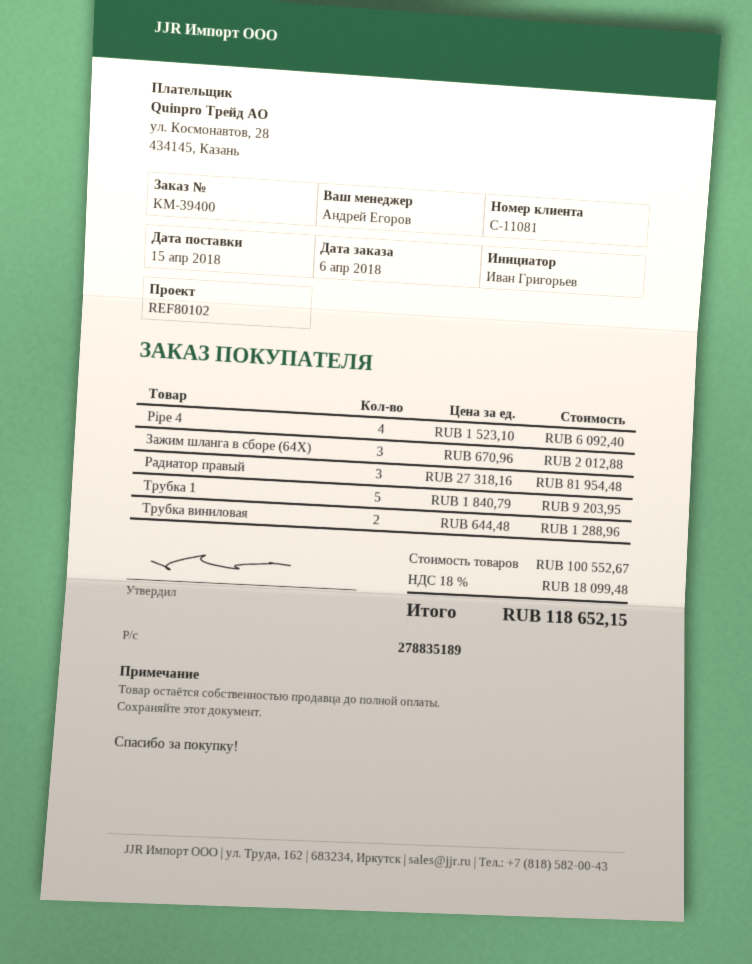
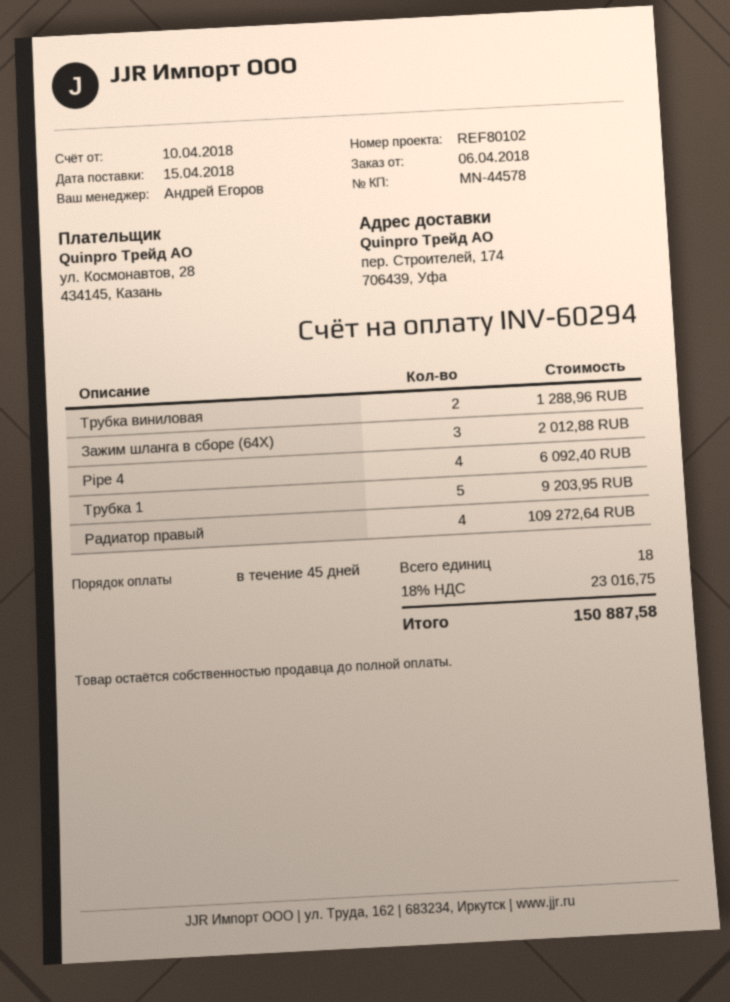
Радиатор правый: 3 for 81954.48 -> 4 for 109272.64
tax: 18% = 18099.48 -> 18% = 23016.75
total: 118652.15 -> 150887.58

